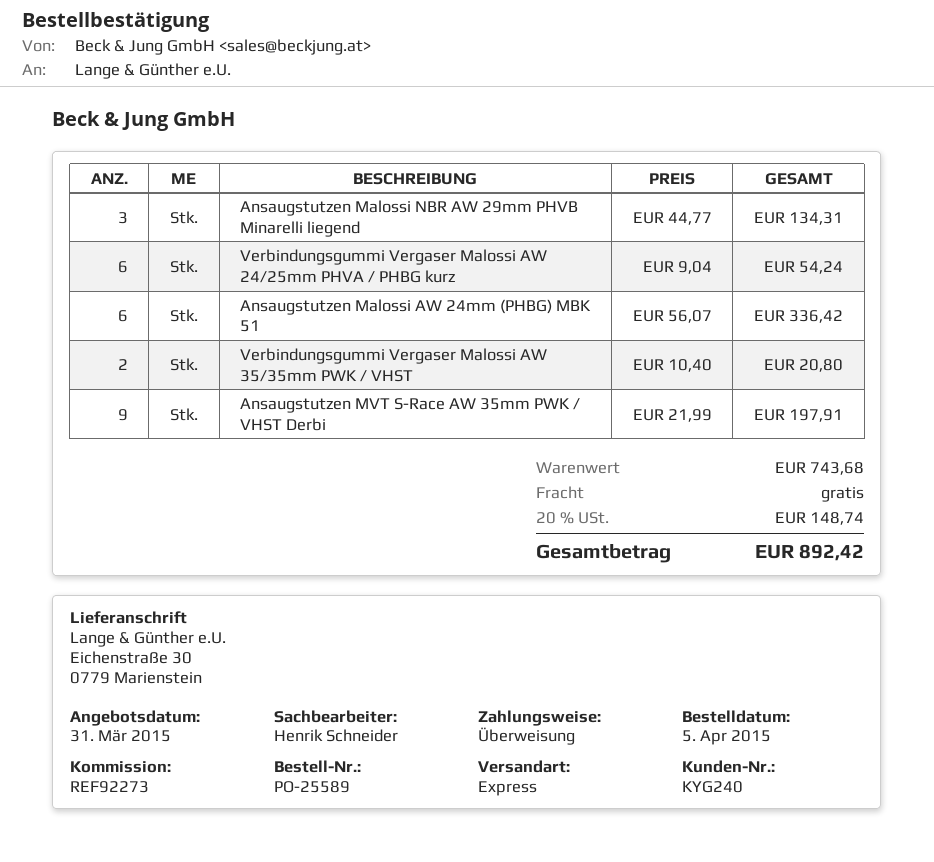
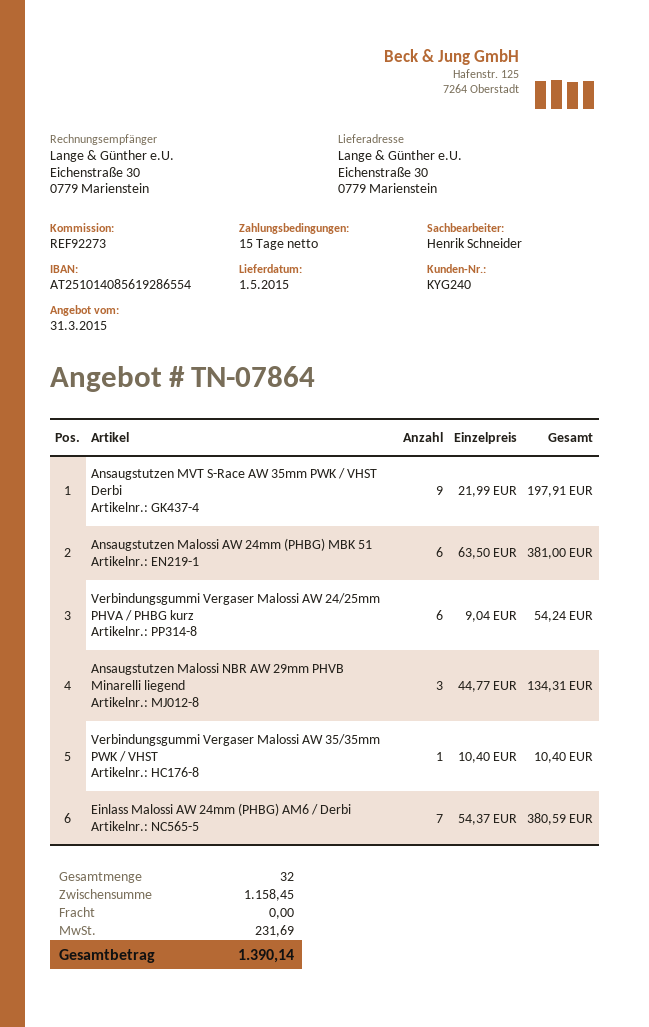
Ansaugstutzen Malossi AW 24mm (PHBG) MBK 51: 6 x 56.07 = 336.42 -> 6 x 63.50 = 381.00
Verbindungsgummi Vergaser Malossi AW 35/35mm PWK / VHST: 2 x 10.40 = 20.80 -> 1 x 10.40 = 10.40
Einlass Malossi AW 24mm (PHBG) AM6 / Derbi: none -> 7 x 54.37 = 380.59
subtotal: 743.68 -> 1158.45
tax: 148.74 -> 231.69
total: 892.42 -> 1390.14

